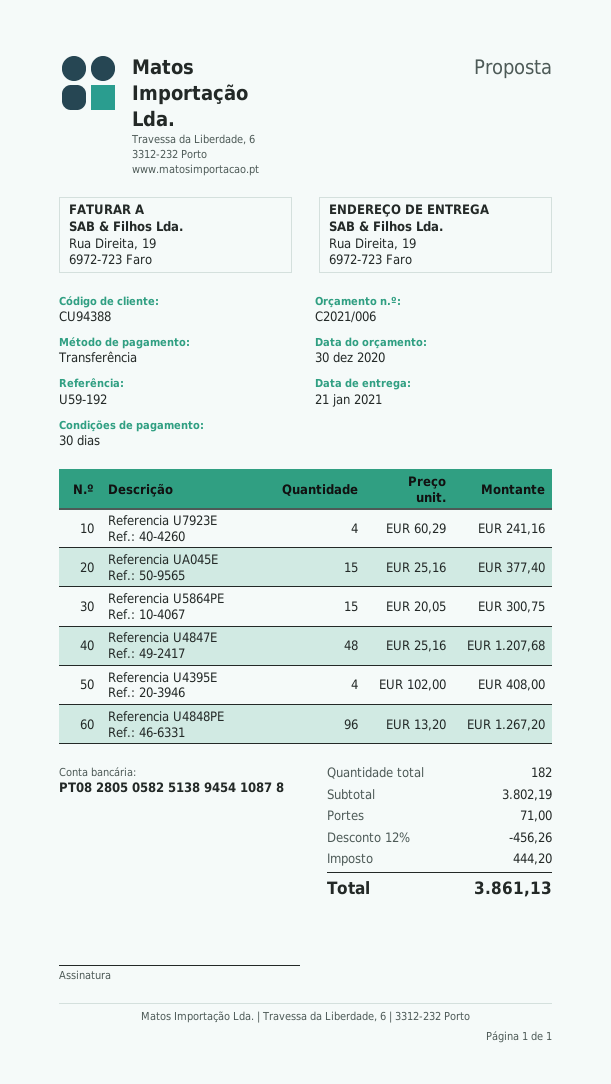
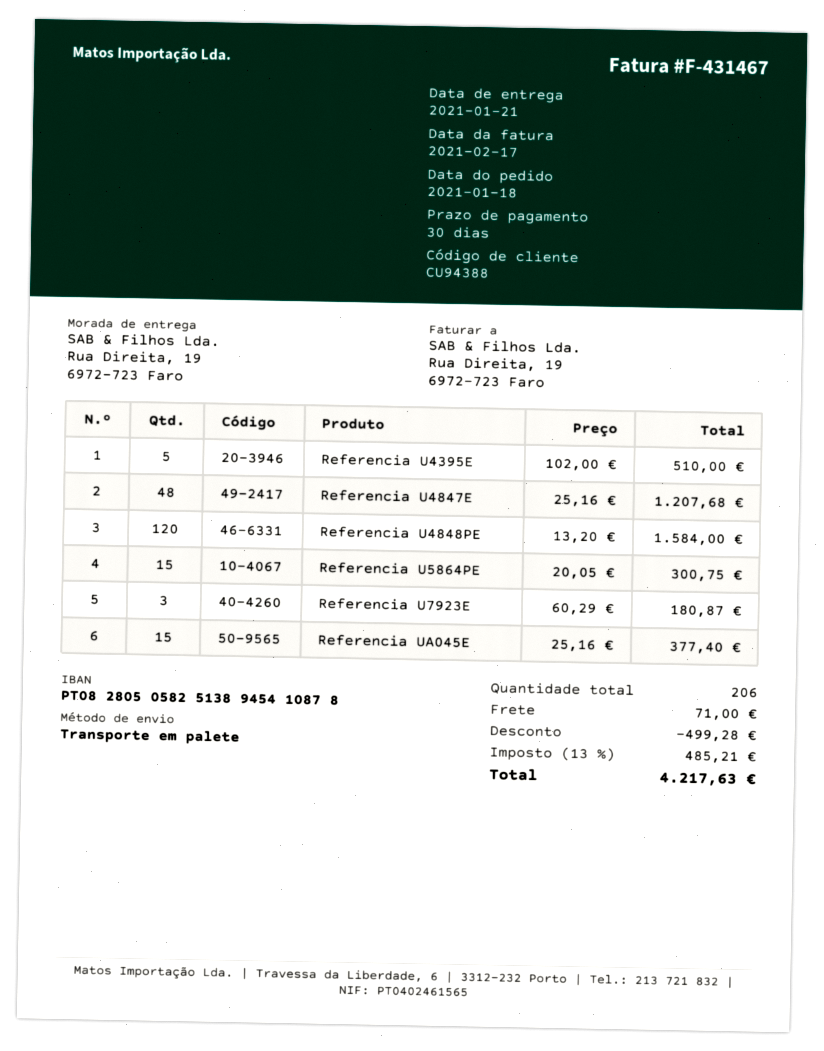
Referencia U7923E: 4 x 60.29 = 241.16 -> 3 x 60.29 = 180.87
Referencia U4395E: 4 x 102.00 = 408.00 -> 5 x 102.00 = 510.00
Referencia U4848PE: 96 x 13.20 = 1267.20 -> 120 x 13.20 = 1584.00
total quantity: 182 -> 206
discount: 456.26 -> 499.28
tax: 444.20 -> 485.21
total: 3861.13 -> 4217.63

